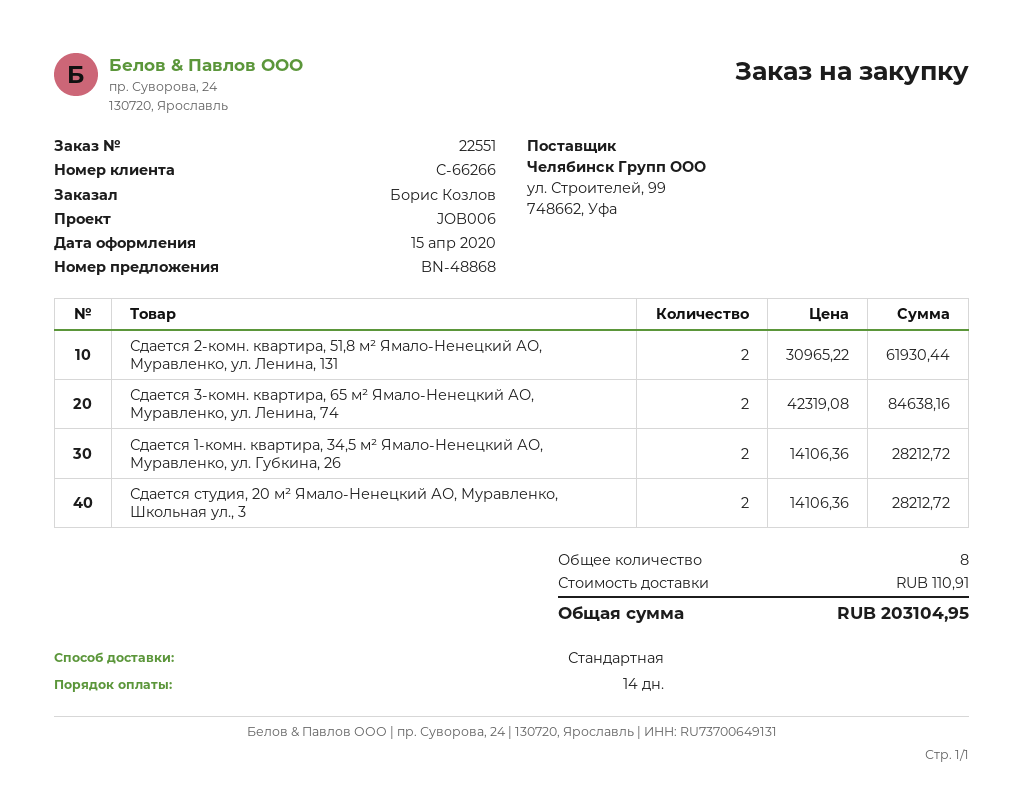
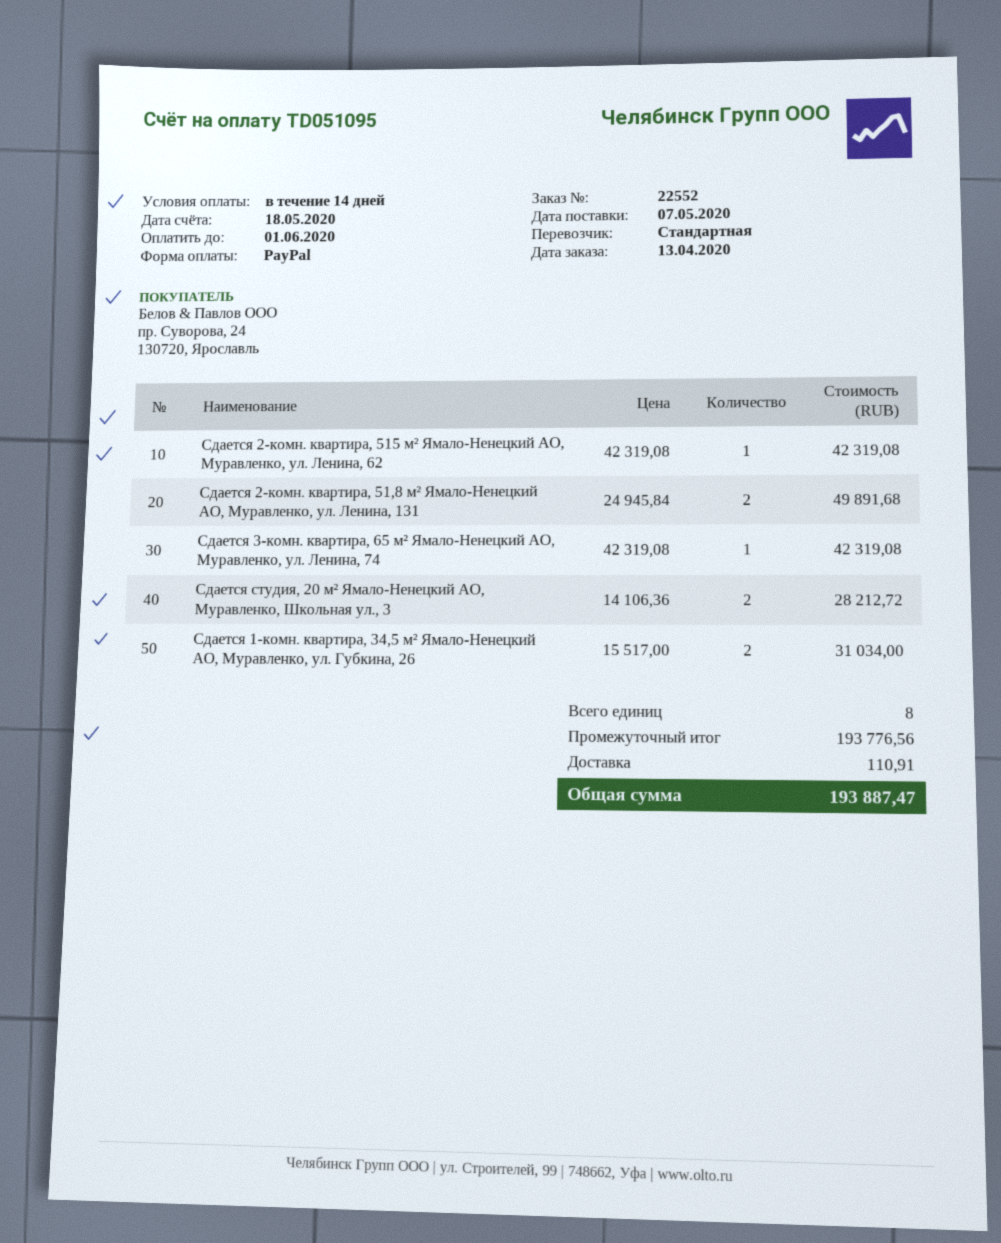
order number: 22551 -> 22552
order date: 2020-04-15 -> 2020-04-13
Сдается 2-комн. квартира, 51,8 м² Ямало-Ненецкий АО, Муравленко, ул. Ленина, 131: 2 x 30965.22 = 61930.44 -> 2 x 24945.84 = 49891.68
Сдается 3-комн. квартира, 65 м² Ямало-Ненецкий АО, Муравленко, ул. Ленина, 74: 2 x 42319.08 = 84638.16 -> 1 x 42319.08 = 42319.08
Сдается 1-комн. квартира, 34,5 м² Ямало-Ненецкий АО, Муравленко, ул. Губкина, 26: 2 x 14106.36 = 28212.72 -> 2 x 15517.00 = 31034.00
Сдается 2-комн. квартира, 515 м² Ямало-Ненецкий АО, Муравленко, ул. Ленина, 62: none -> 1 x 42319.08 = 42319.08
total: 203104.95 -> 193887.47

